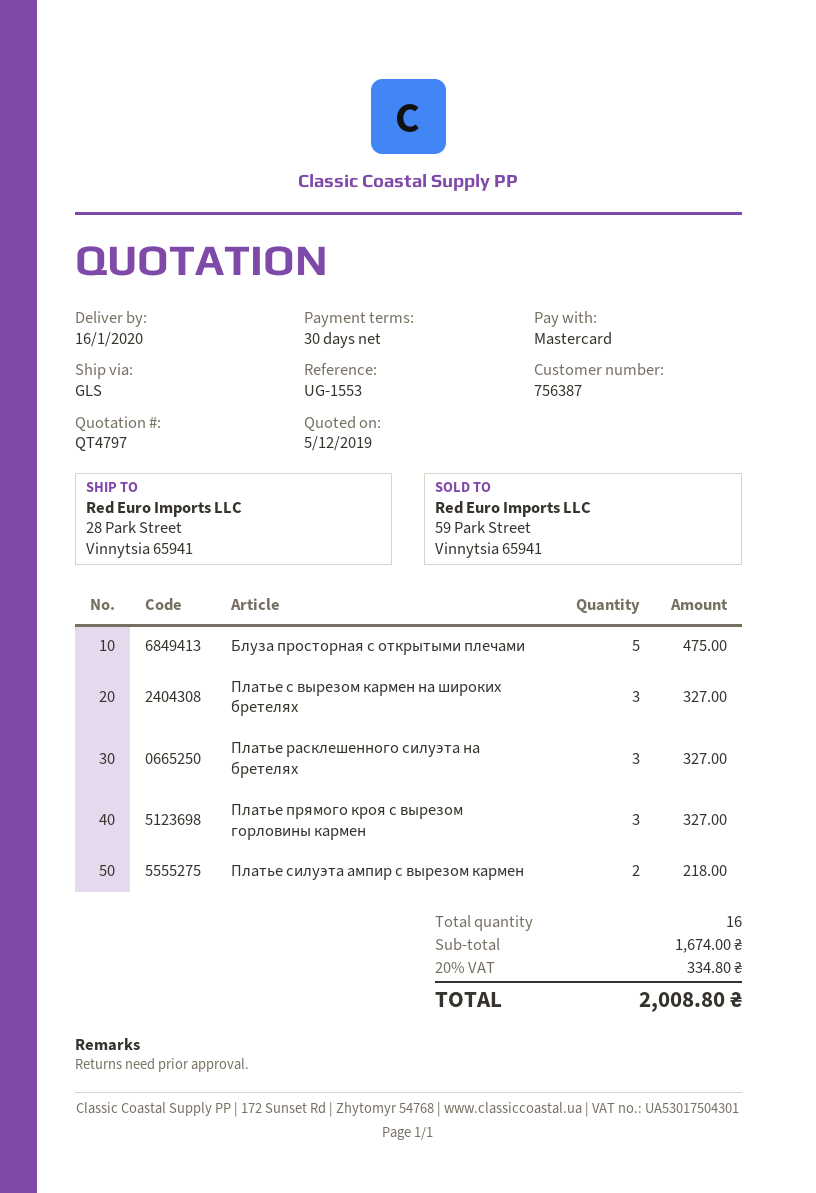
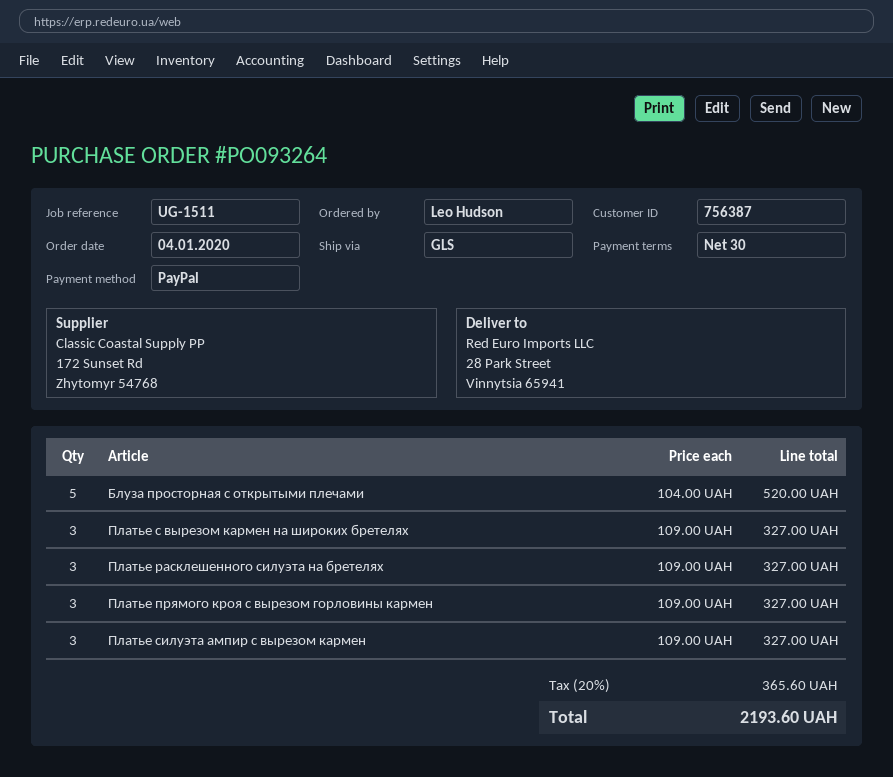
reference: UG-1553 -> UG-1511
payment method: Mastercard -> PayPal
Блуза просторная с открытыми плечами: 5 for 475.00 -> 5 for 520.00
Платье силуэта ампир с вырезом кармен: 2 for 218.00 -> 3 for 327.00
tax: 20% = 334.80 -> 20% = 365.60
total: 2008.80 -> 2193.60

